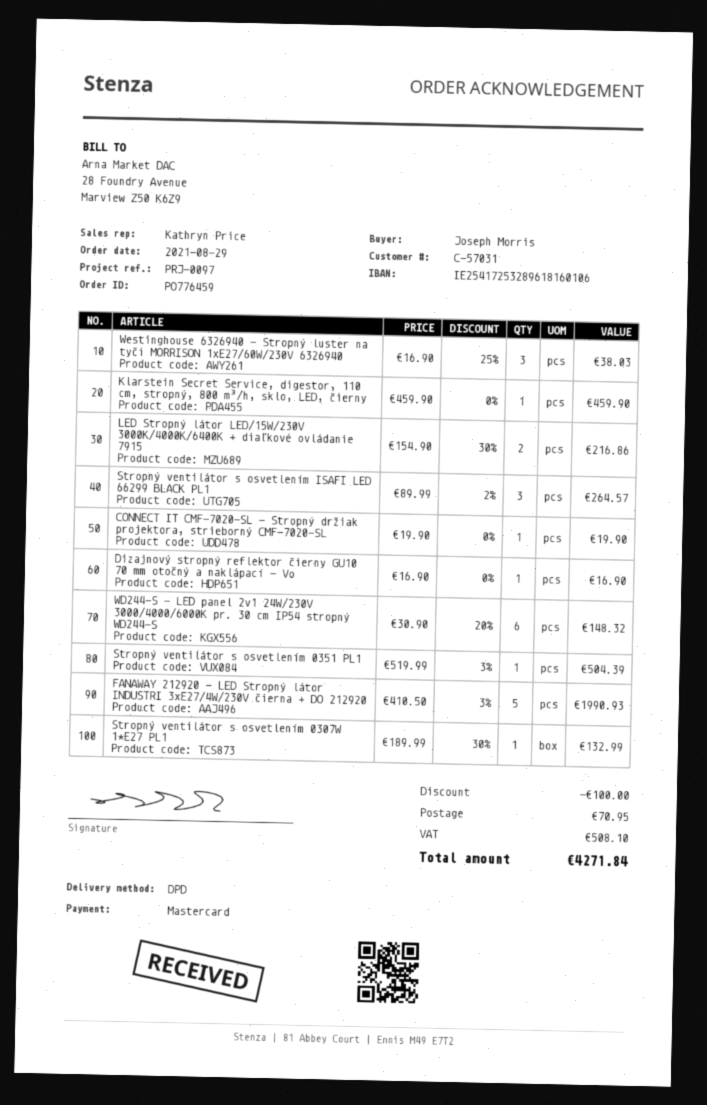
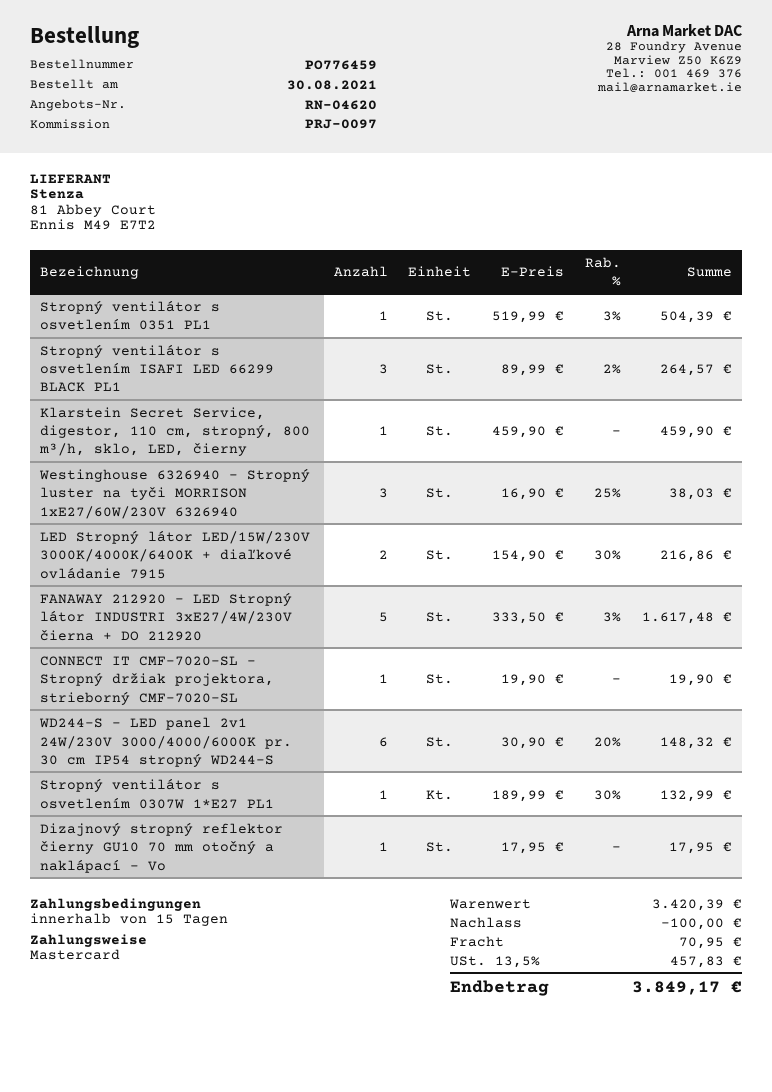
order date: 2021-08-29 -> 2021-08-30
Dizajnový stropný reflektor čierny GU10 70 mm otočný a naklápací - Vo: 1 x 16.90 = 16.90 -> 1 x 17.95 = 17.95
FANAWAY 212920 - LED Stropný látor INDUSTRI 3xE27/4W/230V čierna + DO 212920: 5 x 410.50 - 3% = 1990.93 -> 5 x 333.50 - 3% = 1617.48
tax: 508.10 -> 457.83
total: 4271.84 -> 3849.17

